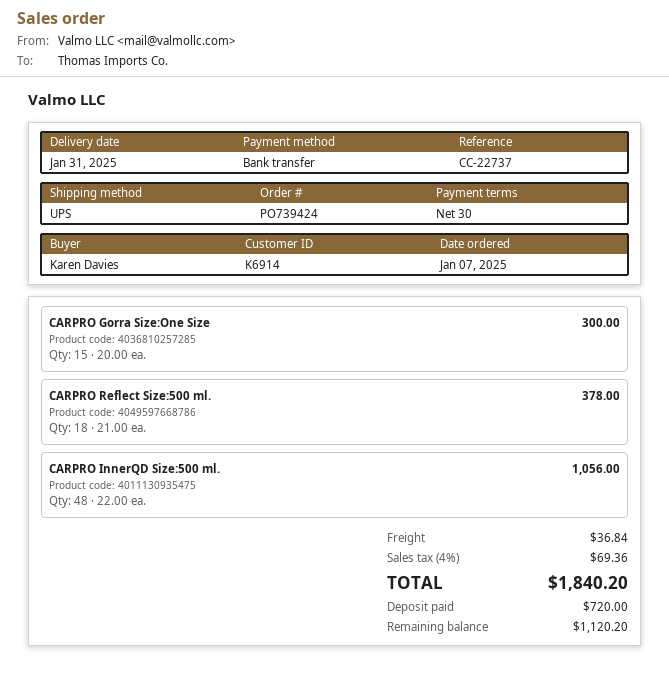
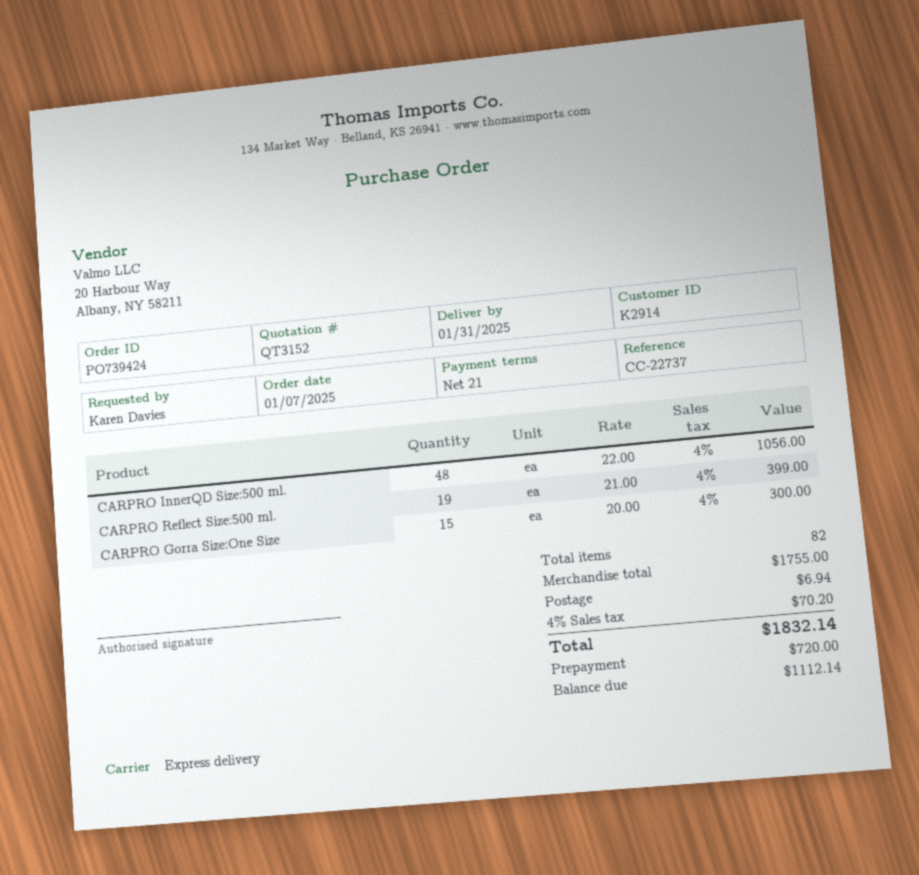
payment terms: 30 days -> 21 days
customer number: K6914 -> K2914
shipping method: UPS -> express
CARPRO Reflect Size:500 ml.: 18 x 21.00 = 378.00 -> 19 x 21.00 = 399.00
shipping: 36.84 -> 6.94
tax: 4% = 69.36 -> 4% = 70.20
total: 1840.20 -> 1832.14
balance: 1120.20 -> 1112.14

